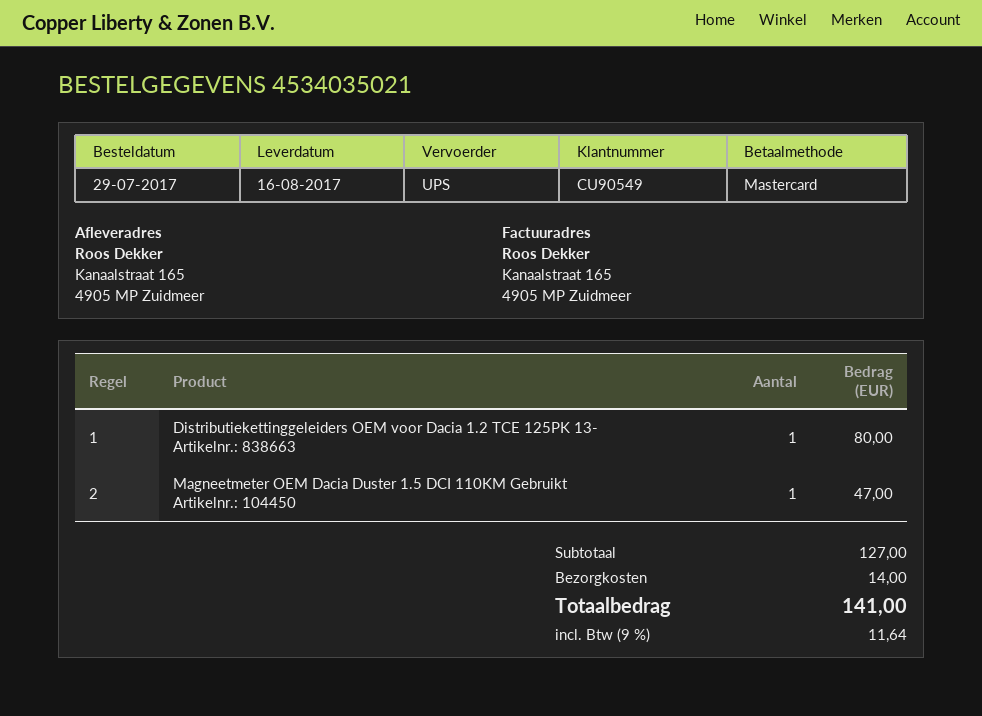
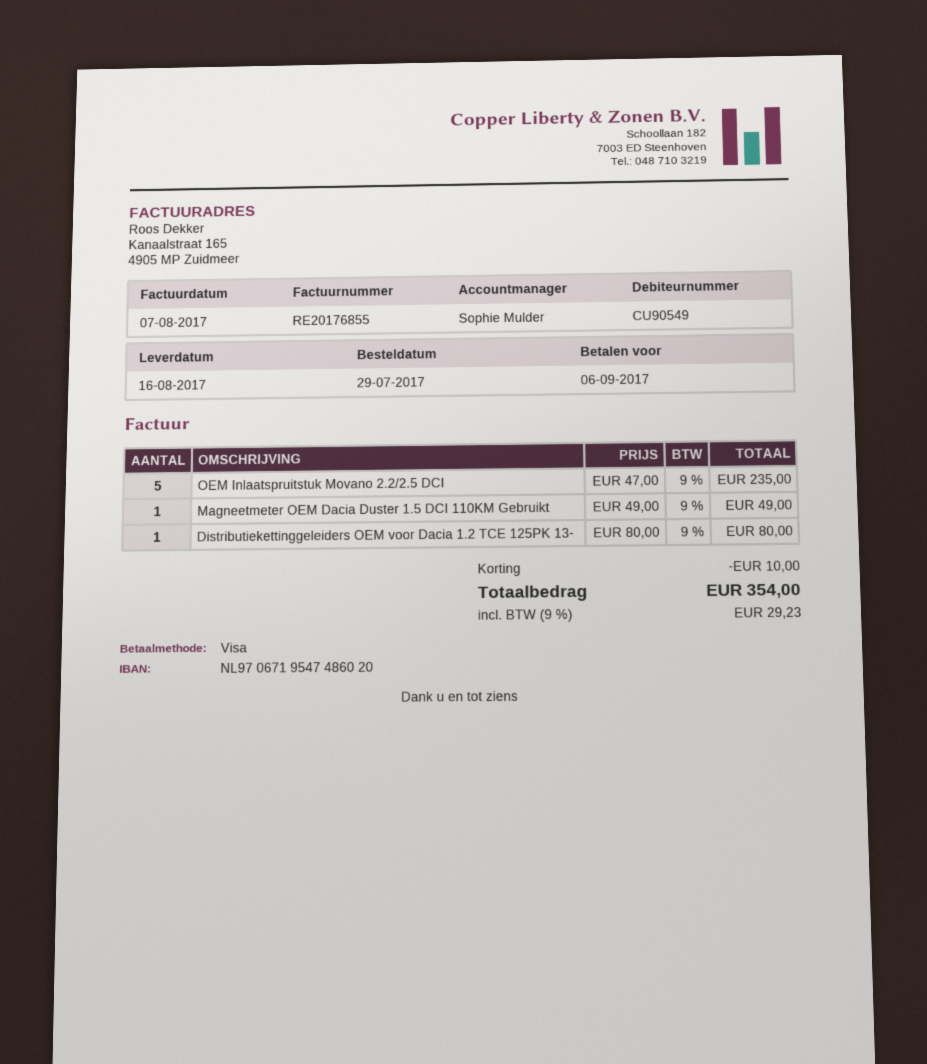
payment method: Mastercard -> Visa
Magneetmeter OEM Dacia Duster 1.5 DCI 110KM Gebruikt: 1 for 47.00 -> 1 for 49.00
OEM Inlaatspruitstuk Movano 2.2/2.5 DCI: none -> 5 for 235.00
discount: none -> 10.00
shipping: 14.00 -> none
tax: 9% = 11.64 -> 9% = 29.23
total: 141.00 -> 354.00

